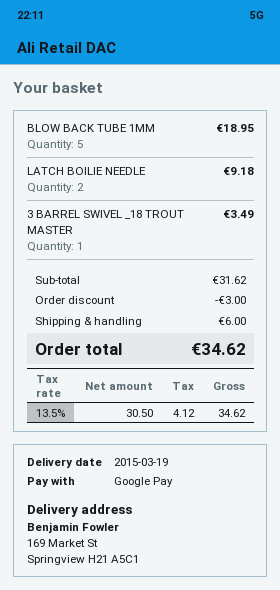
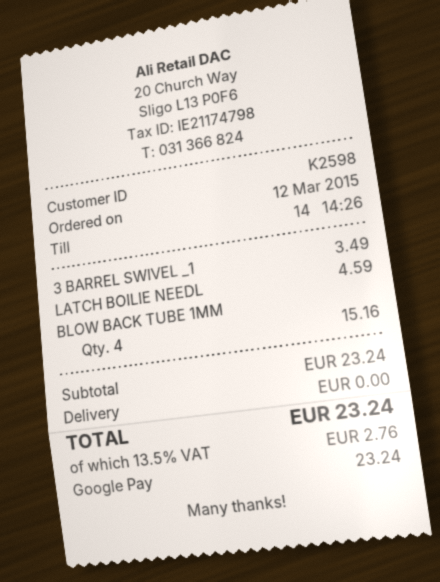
BLOW BACK TUBE 1MM: 5 for 18.95 -> 4 for 15.16
LATCH BOILIE NEEDLE: 2 for 9.18 -> 1 for 4.59
subtotal: 31.62 -> 23.24
discount: 3.00 -> none
shipping: 6.00 -> 0.00
tax: 13.5% = 4.12 -> 13.5% = 2.76
total: 34.62 -> 23.24

